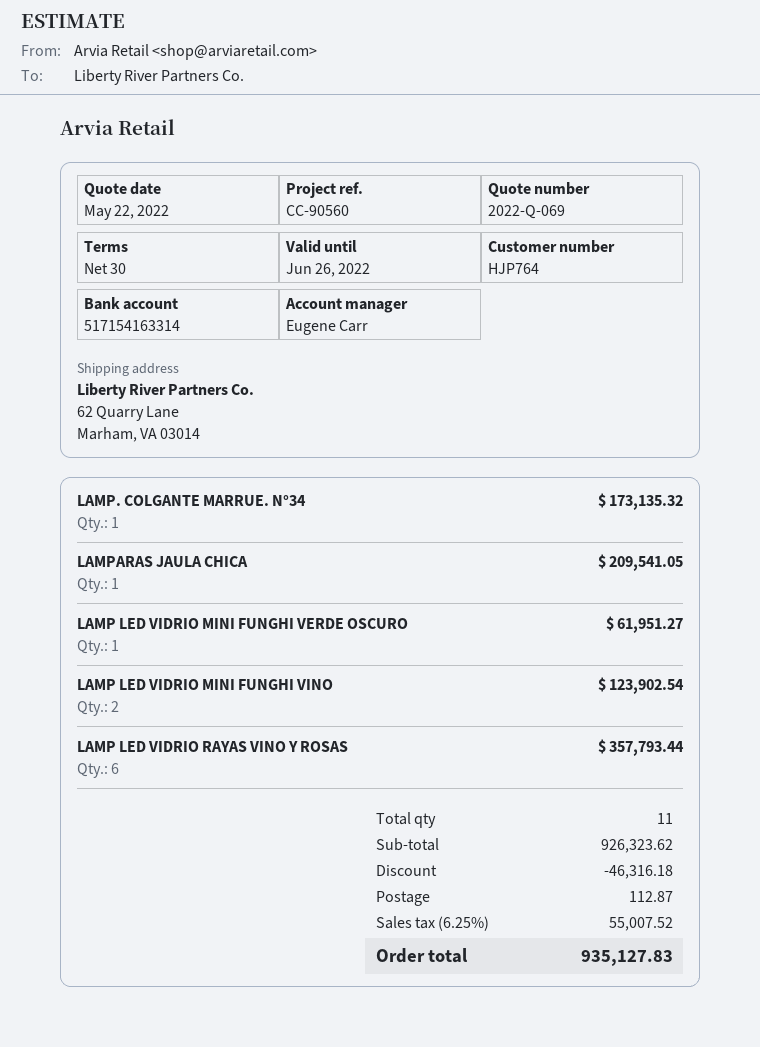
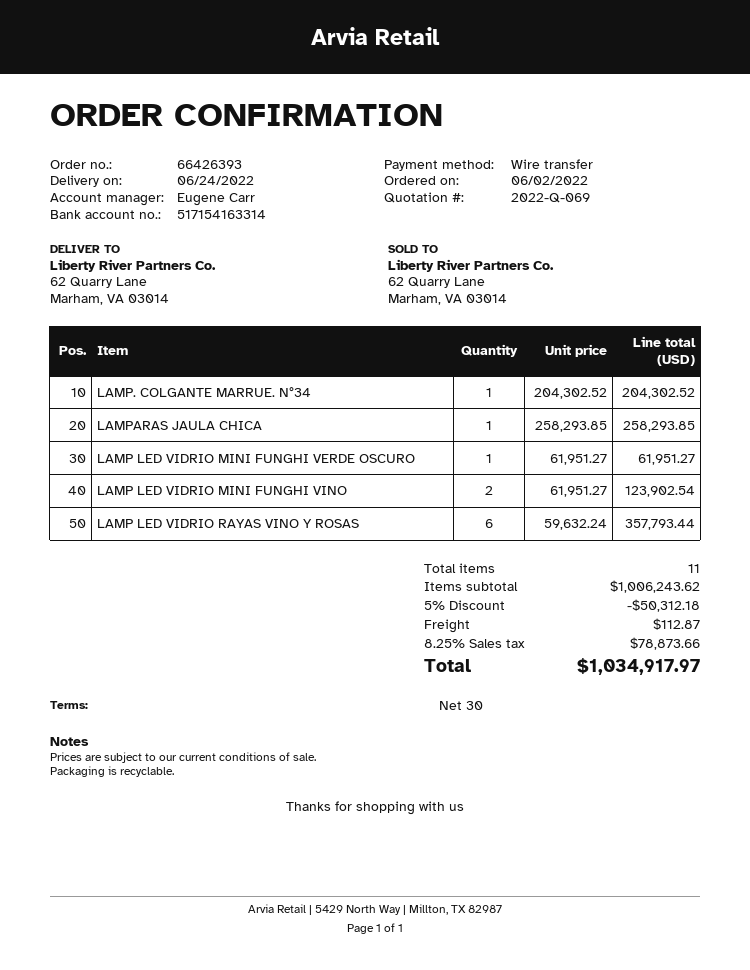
LAMP. COLGANTE MARRUE. N°34: 1 for 173135.32 -> 1 for 204302.52
LAMPARAS JAULA CHICA: 1 for 209541.05 -> 1 for 258293.85
subtotal: 926323.62 -> 1006243.62
discount: 46316.18 -> 50312.18
tax: 6.25% = 55007.52 -> 8.25% = 78873.66
total: 935127.83 -> 1034917.97

